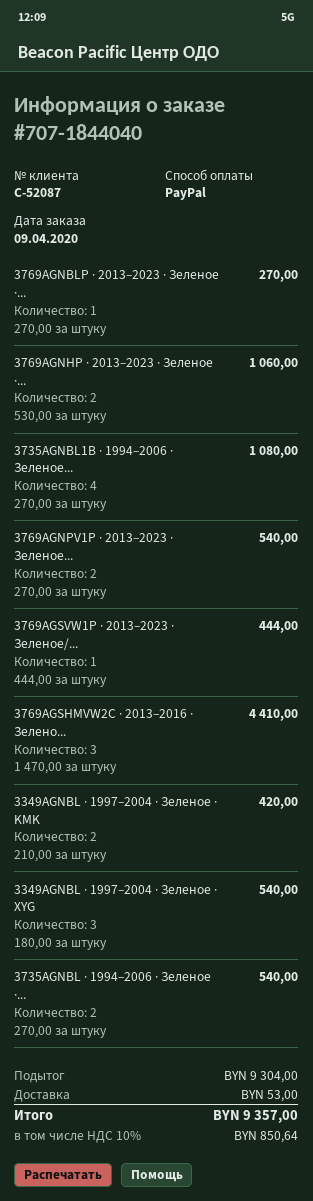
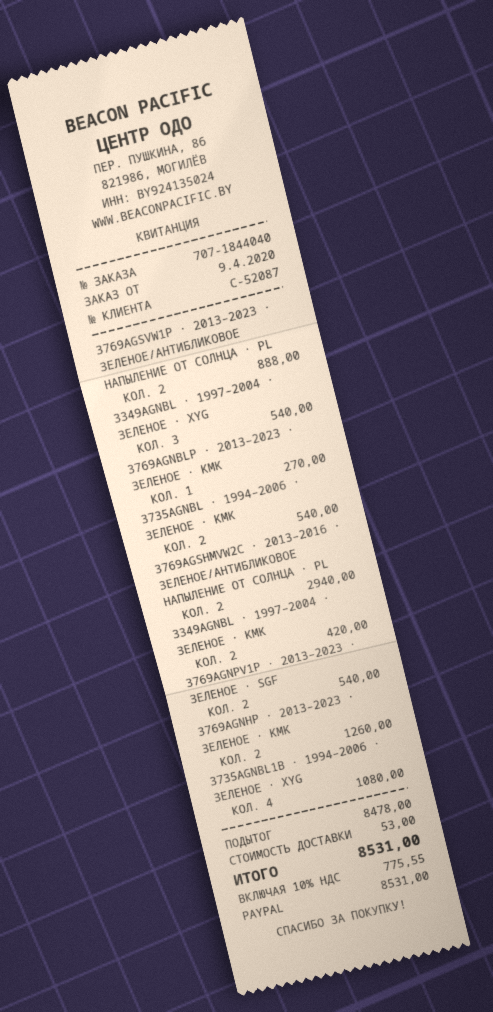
3769AGNHP · 2013–2023 · Зеленое ·...: 2 for 1060.00 -> 2 for 1260.00
3769AGSVW1P · 2013–2023 · Зеленое/...: 1 for 444.00 -> 2 for 888.00
3769AGSHMVW2C · 2013–2016 · Зелено...: 3 for 4410.00 -> 2 for 2940.00
subtotal: 9304.00 -> 8478.00
tax: 10% = 850.64 -> 10% = 775.55
total: 9357.00 -> 8531.00

